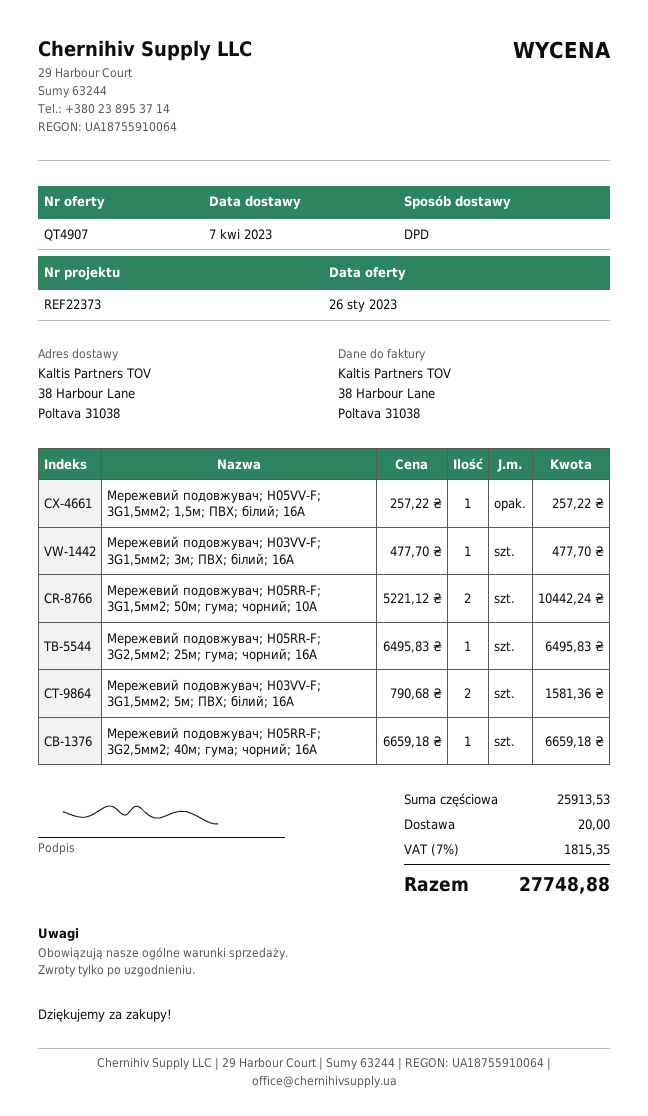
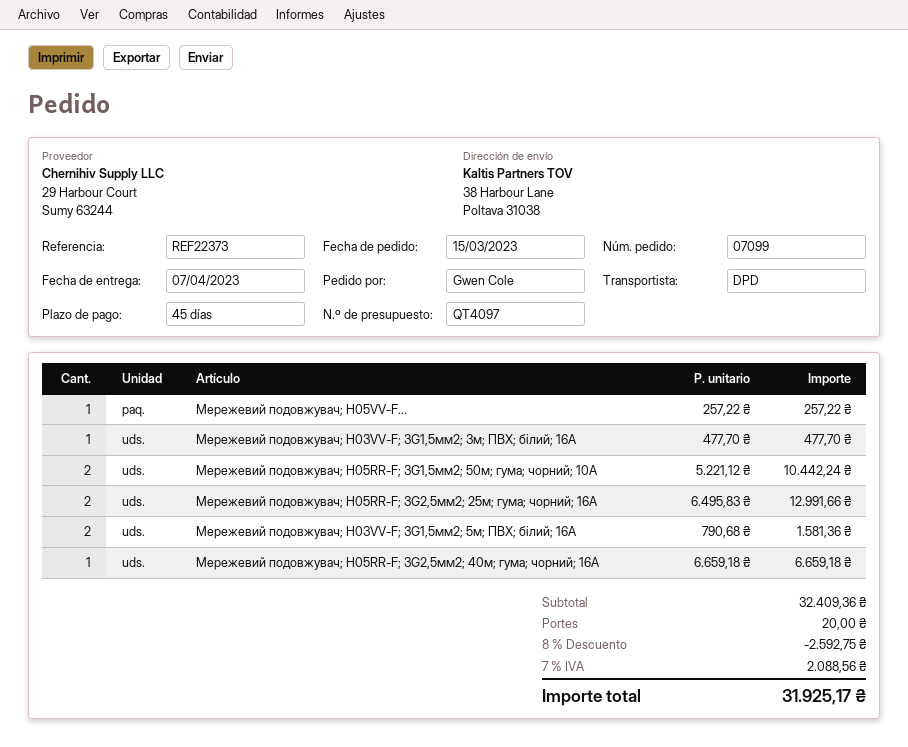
quote number: QT4907 -> QT4097
Мережевий подовжувач; H05RR-F; 3G2,5мм2; 25м; гума; чорний; 16А: 1 x 6495.83 = 6495.83 -> 2 x 6495.83 = 12991.66
subtotal: 25913.53 -> 32409.36
discount: none -> 8% = 2592.75
tax: 7% = 1815.35 -> 7% = 2088.56
total: 27748.88 -> 31925.17

